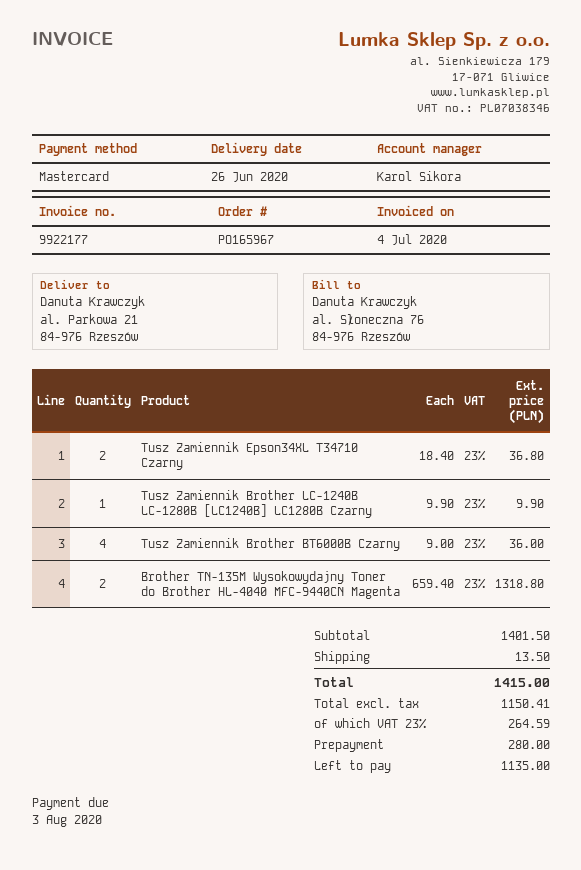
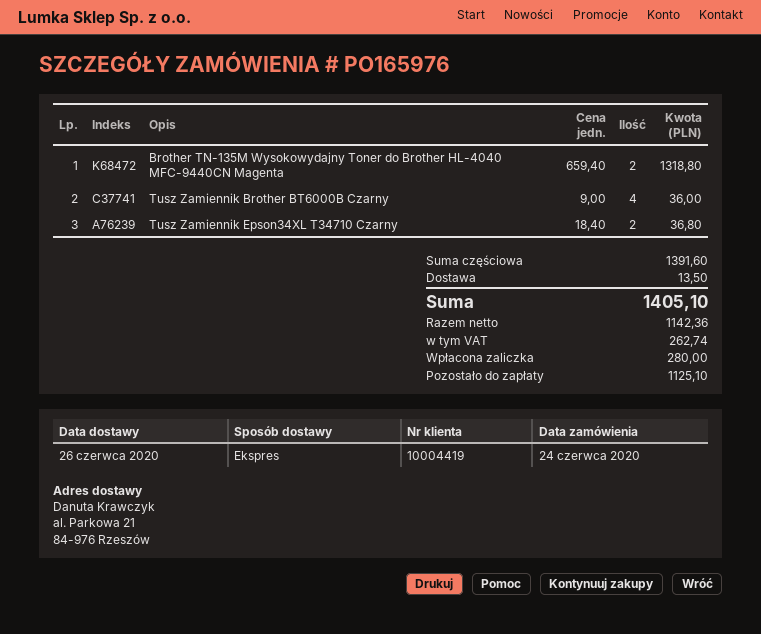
order number: PO165967 -> PO165976
Tusz Zamiennik Brother LC-1240B LC-1280B [LC1240B] LC1280B Czarny: 1 x 9.90 = 9.90 -> none
subtotal: 1401.50 -> 1391.60
net: 1150.41 -> 1142.36
tax: 264.59 -> 262.74
total: 1415.00 -> 1405.10
balance: 1135.00 -> 1125.10

